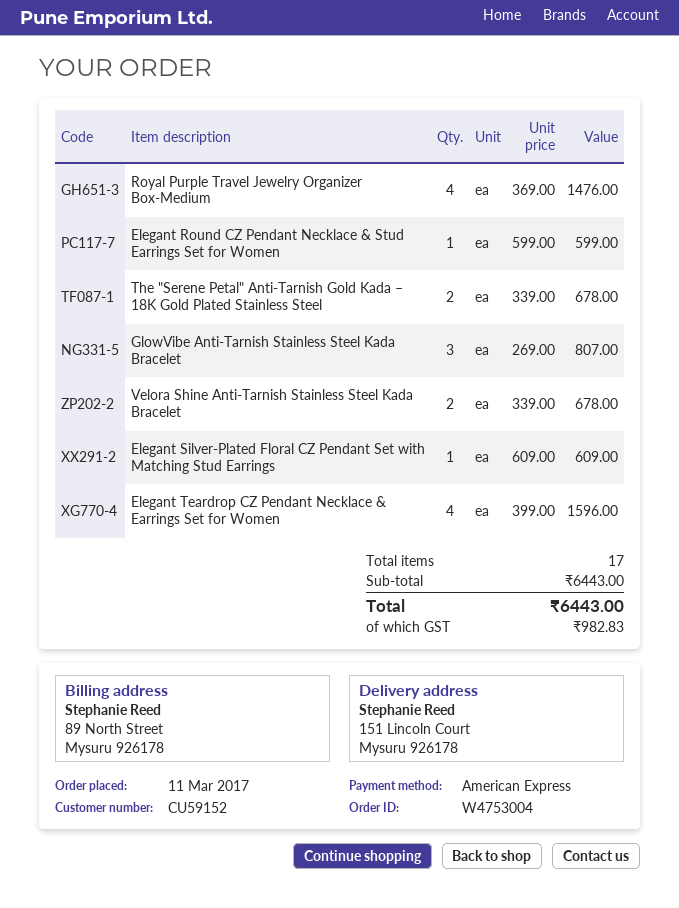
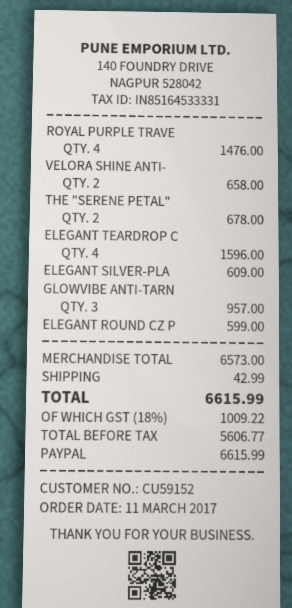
payment method: American Express -> PayPal
GlowVibe Anti-Tarnish Stainless Steel Kada Bracelet: 3 for 807.00 -> 3 for 957.00
Velora Shine Anti-Tarnish Stainless Steel Kada Bracelet: 2 for 678.00 -> 2 for 658.00
subtotal: 6443.00 -> 6573.00
shipping: none -> 42.99
tax: 982.83 -> 1009.22
total: 6443.00 -> 6615.99

